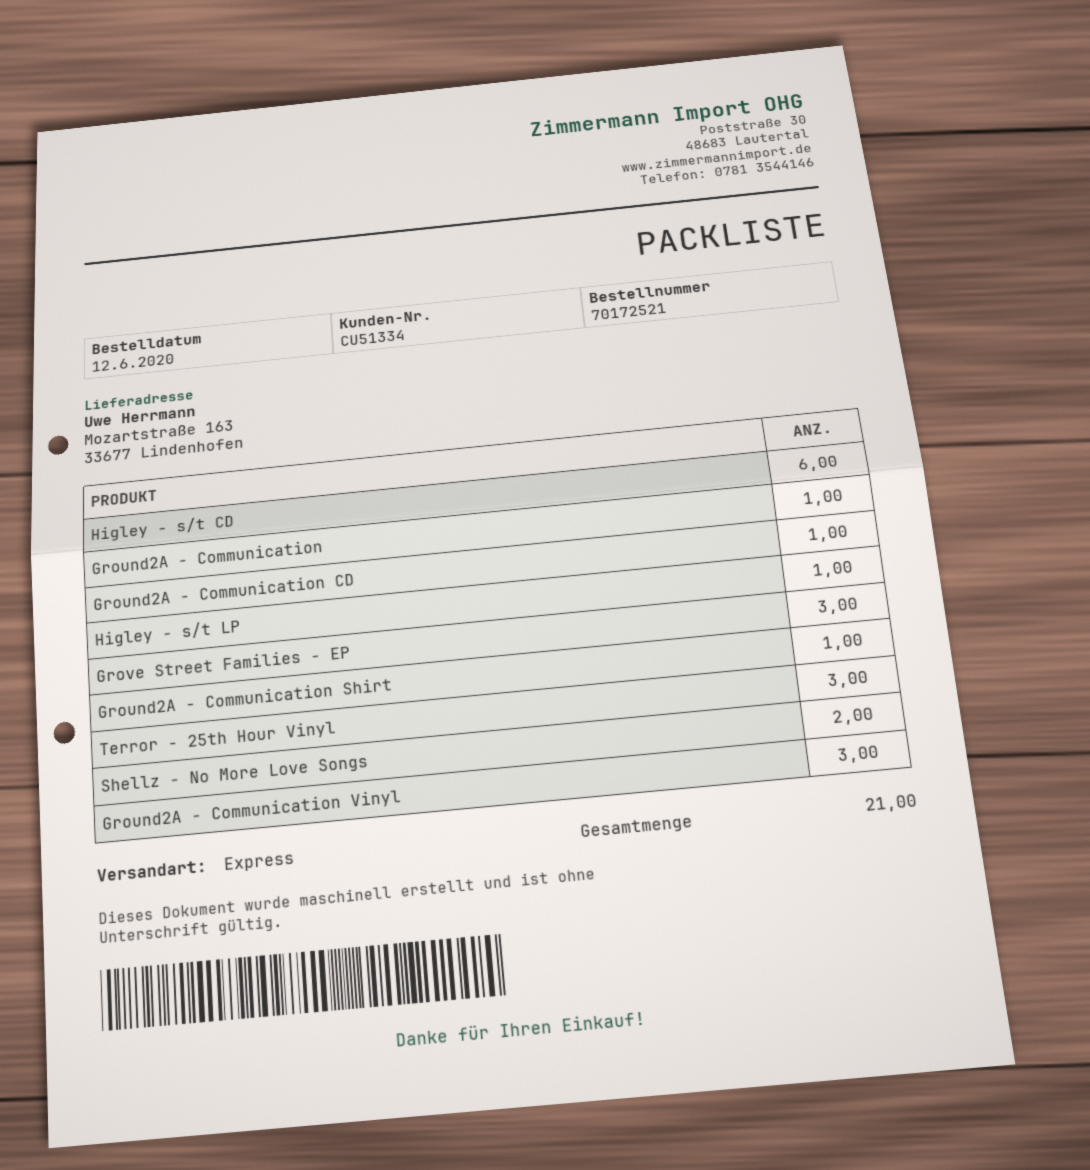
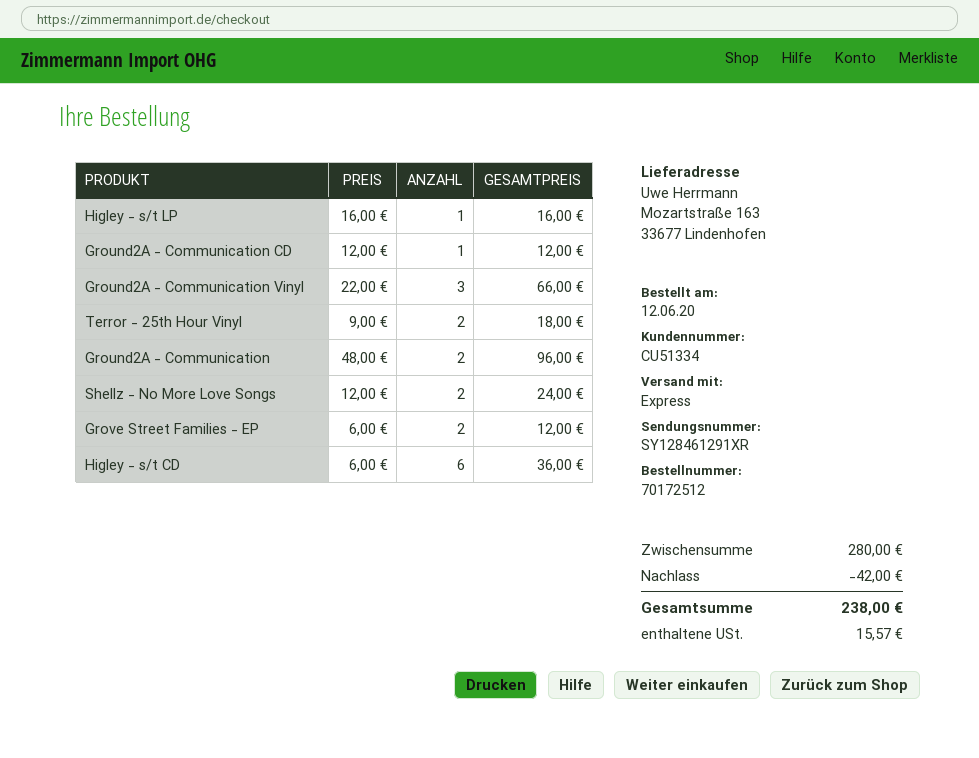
order number: 70172521 -> 70172512
Ground2A - Communication: 1 -> 2
Grove Street Families - EP: 3 -> 2
Ground2A - Communication Shirt: 1 -> none
Terror - 25th Hour Vinyl: 3 -> 2

